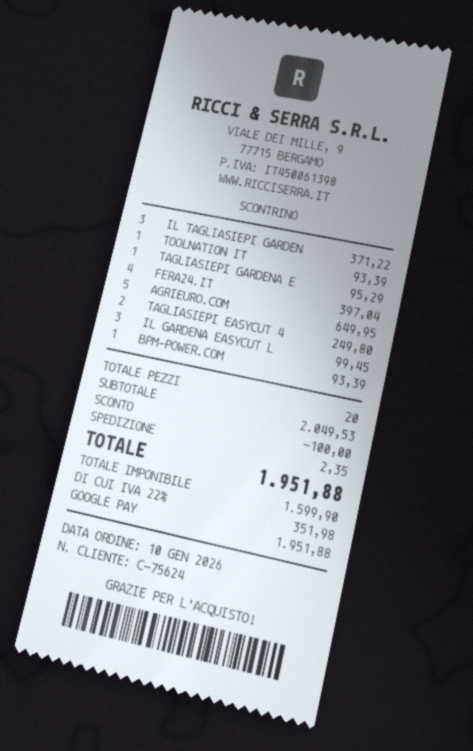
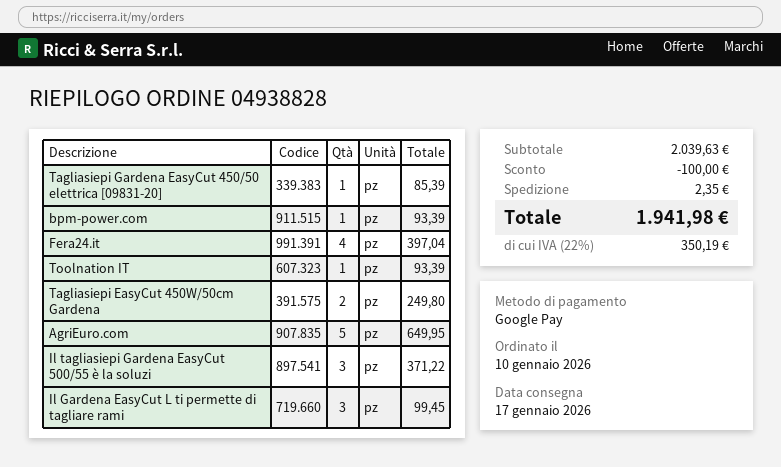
TAGLIASIEPI GARDENA E: 1 for 95.29 -> 1 for 85.39
subtotal: 2049.53 -> 2039.63
tax: 22% = 351.98 -> 22% = 350.19
total: 1951.88 -> 1941.98

